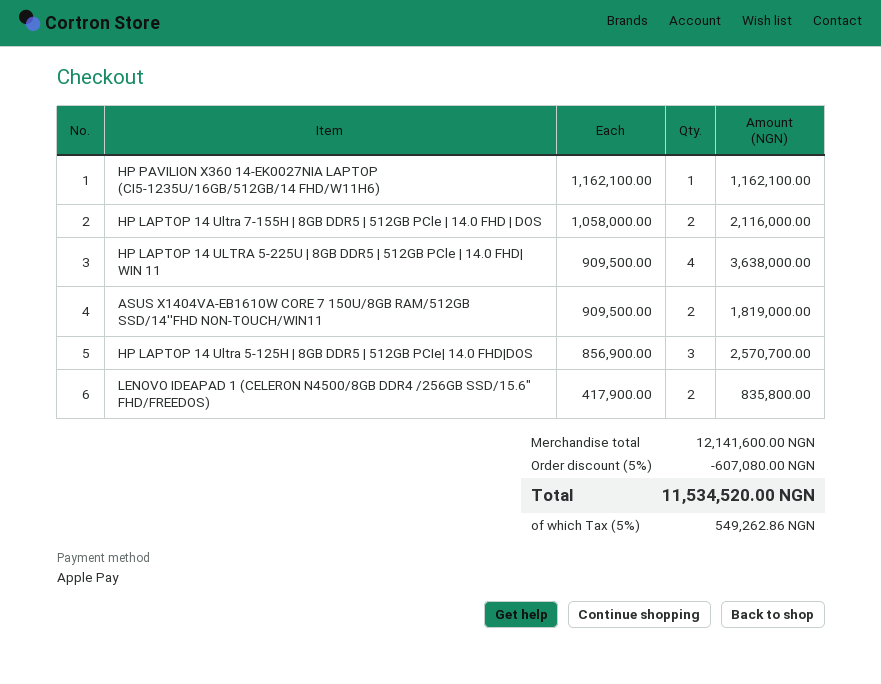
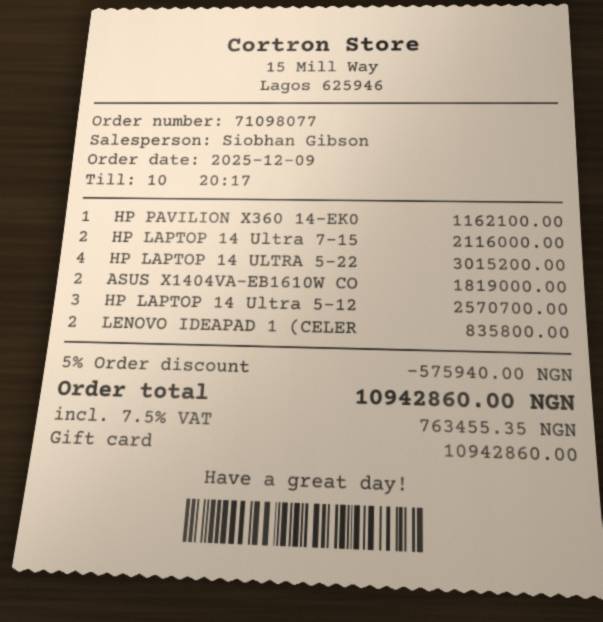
payment method: Apple Pay -> gift card
HP LAPTOP 14 ULTRA 5-225U | 8GB DDR5 | 512GB PCle | 14.0 FHD| WIN 11: 4 for 3638000.00 -> 4 for 3015200.00
discount: 5% = 607080.00 -> 5% = 575940.00
tax: 5% = 549262.86 -> 7.5% = 763455.35
total: 11534520.00 -> 10942860.00

